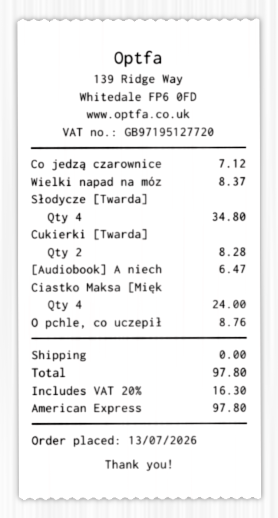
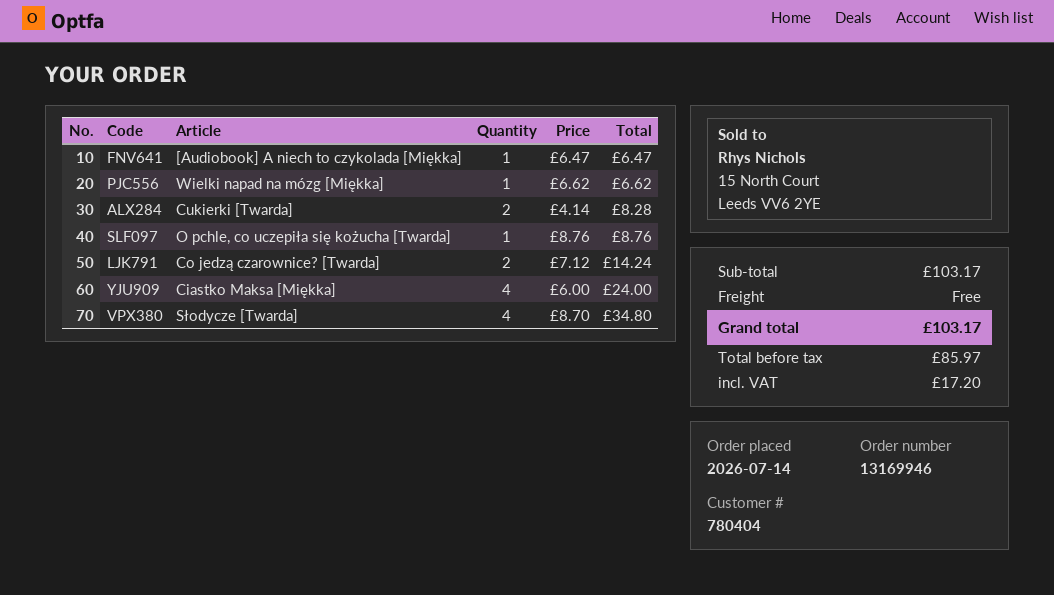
order date: 2026-07-13 -> 2026-07-14
Co jedzą czarownice: 1 for 7.12 -> 2 for 14.24
Wielki napad na móz: 1 for 8.37 -> 1 for 6.62
tax: 16.30 -> 17.20
total: 97.80 -> 103.17

